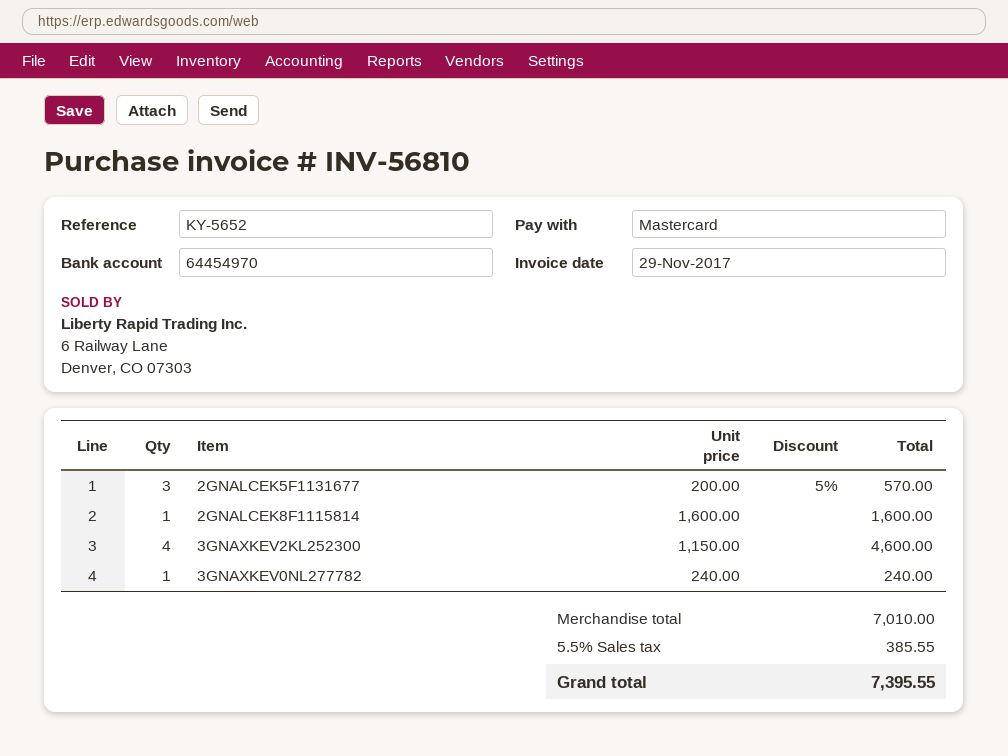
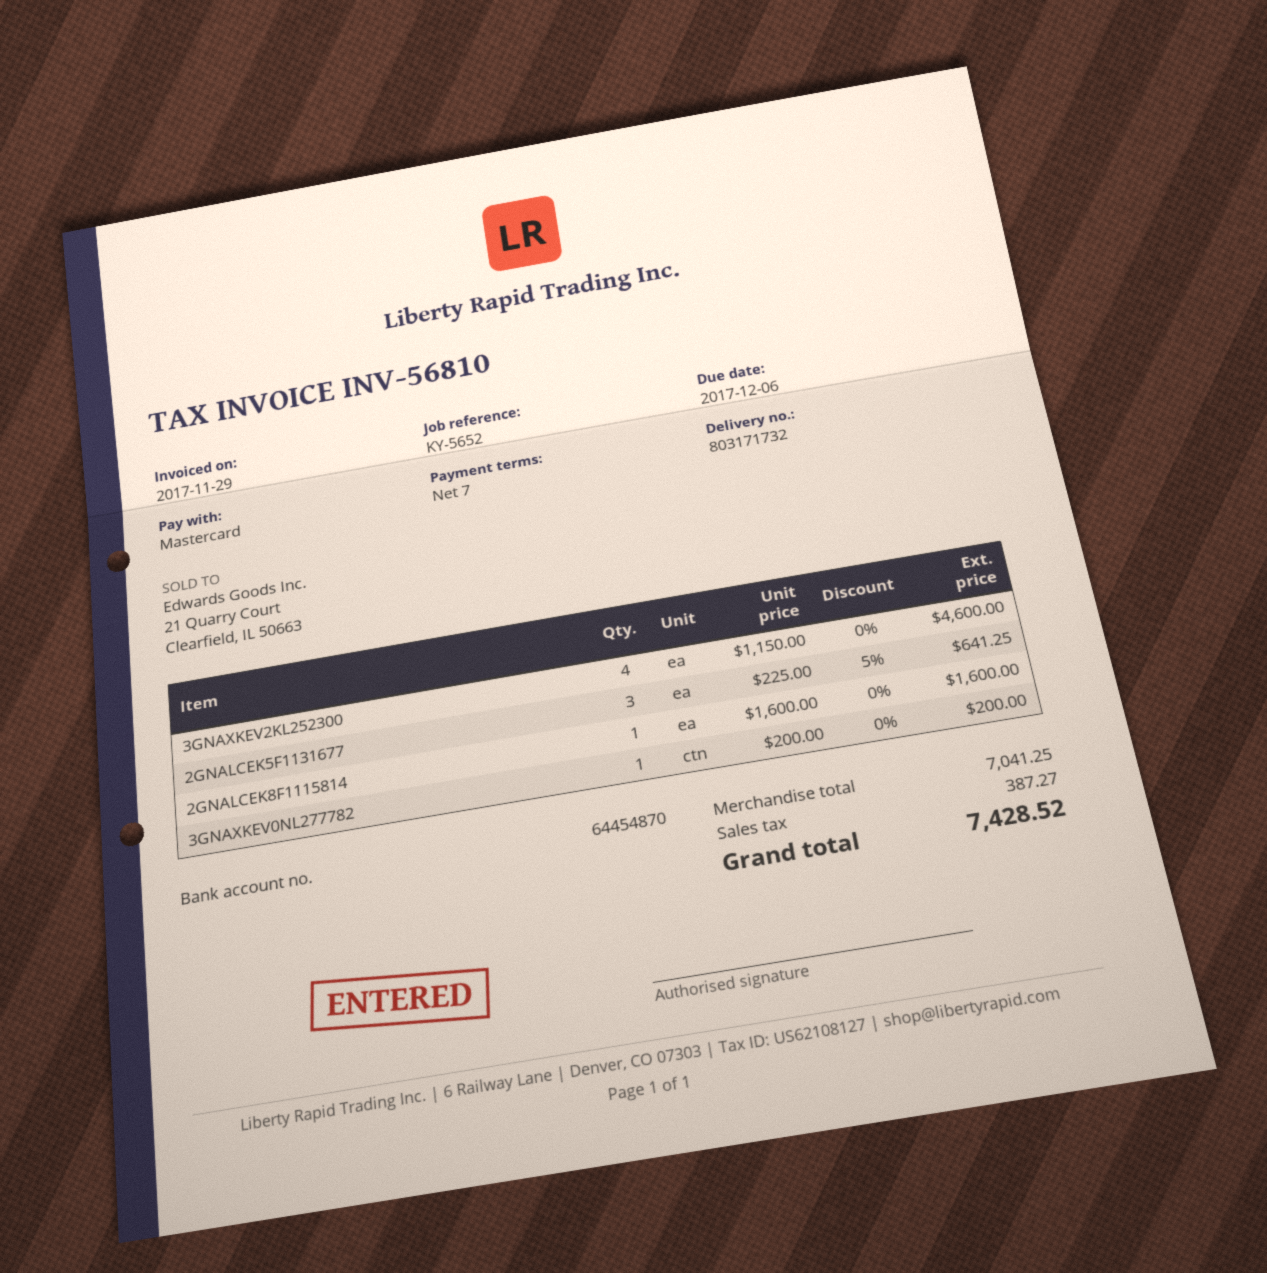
bank account: 64454970 -> 64454870
2GNALCEK5F1131677: 3 x 200.00 - 5% = 570.00 -> 3 x 225.00 - 5% = 641.25
3GNAXKEV0NL277782: 1 x 240.00 = 240.00 -> 1 x 200.00 = 200.00
subtotal: 7010.00 -> 7041.25
tax: 385.55 -> 387.27
total: 7395.55 -> 7428.52

